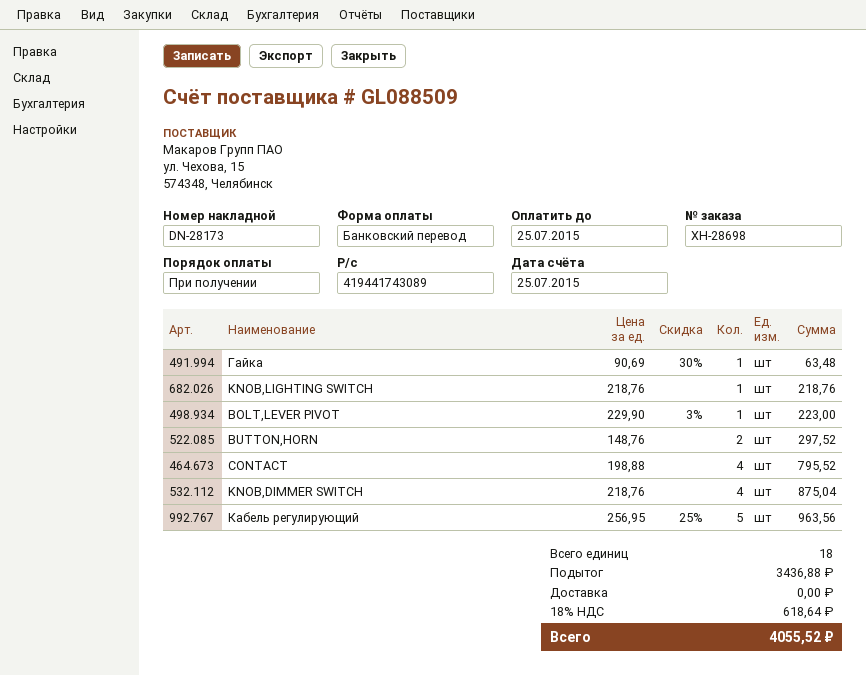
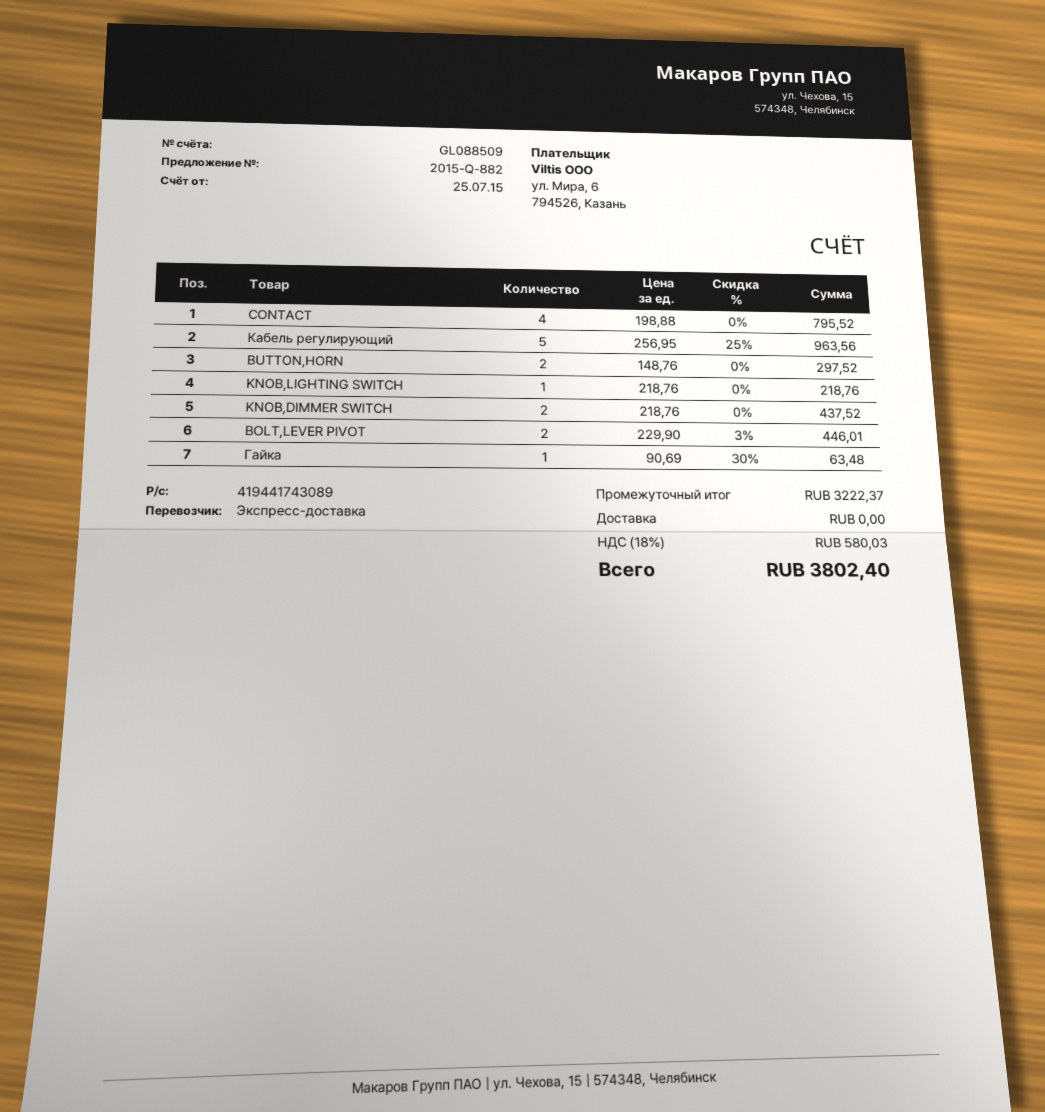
BOLT,LEVER PIVOT: 1 x 229.90 - 3% = 223.00 -> 2 x 229.90 - 3% = 446.01
KNOB,DIMMER SWITCH: 4 x 218.76 = 875.04 -> 2 x 218.76 = 437.52
subtotal: 3436.88 -> 3222.37
tax: 18% = 618.64 -> 18% = 580.03
total: 4055.52 -> 3802.40

